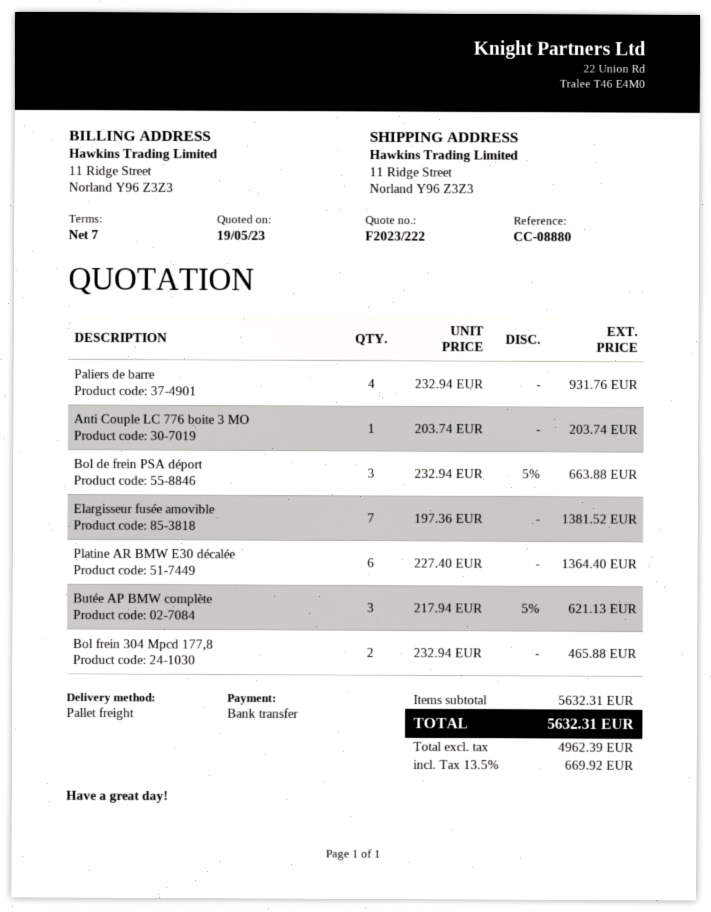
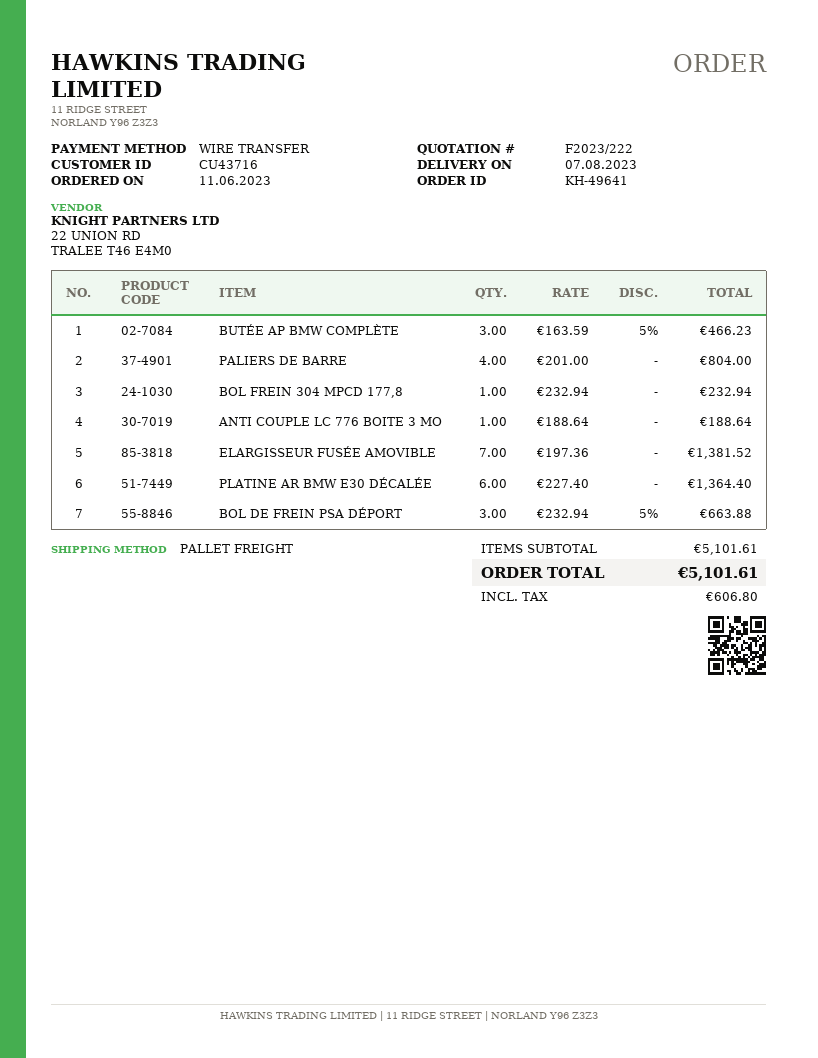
Paliers de barre: 4 x 232.94 = 931.76 -> 4 x 201.00 = 804.00
Anti Couple LC 776 boite 3 MO: 1 x 203.74 = 203.74 -> 1 x 188.64 = 188.64
Butée AP BMW complète: 3 x 217.94 - 5% = 621.13 -> 3 x 163.59 - 5% = 466.23
Bol frein 304 Mpcd 177,8: 2 x 232.94 = 465.88 -> 1 x 232.94 = 232.94
subtotal: 5632.31 -> 5101.61
tax: 669.92 -> 606.80
total: 5632.31 -> 5101.61

